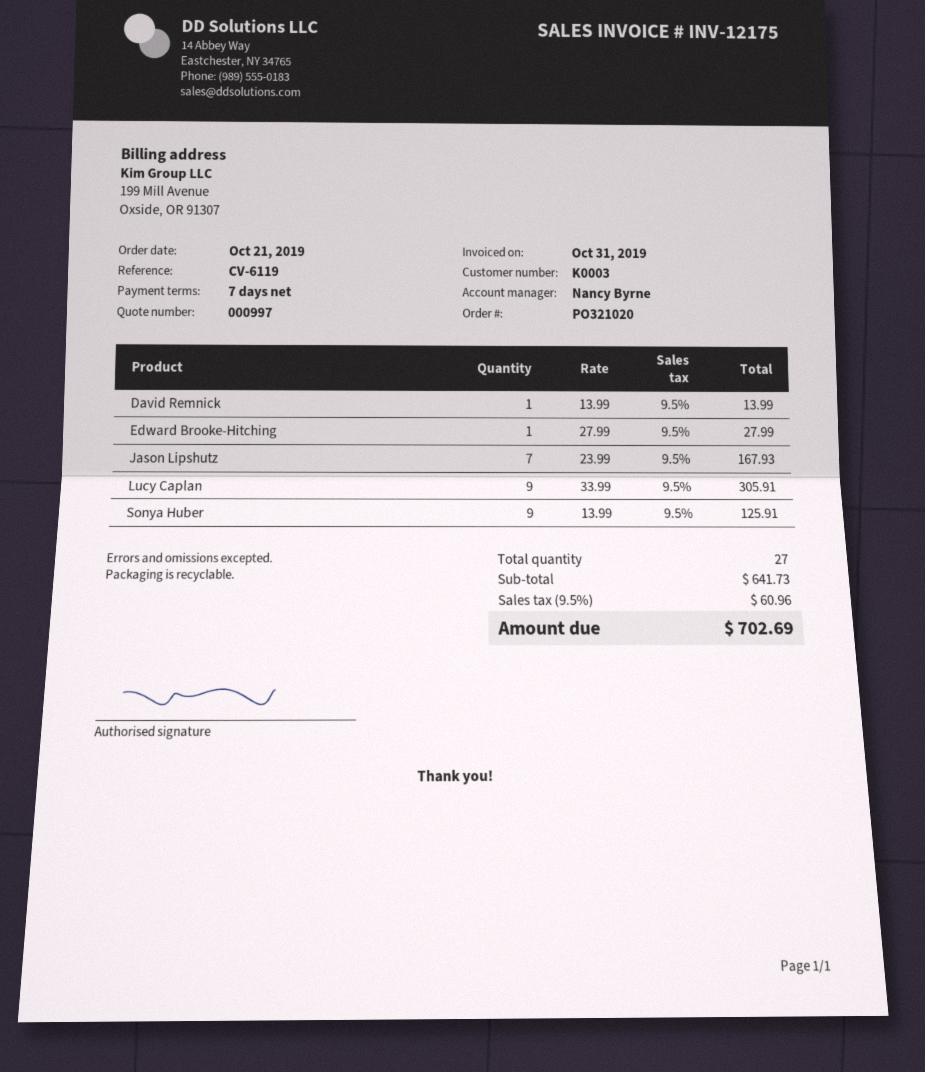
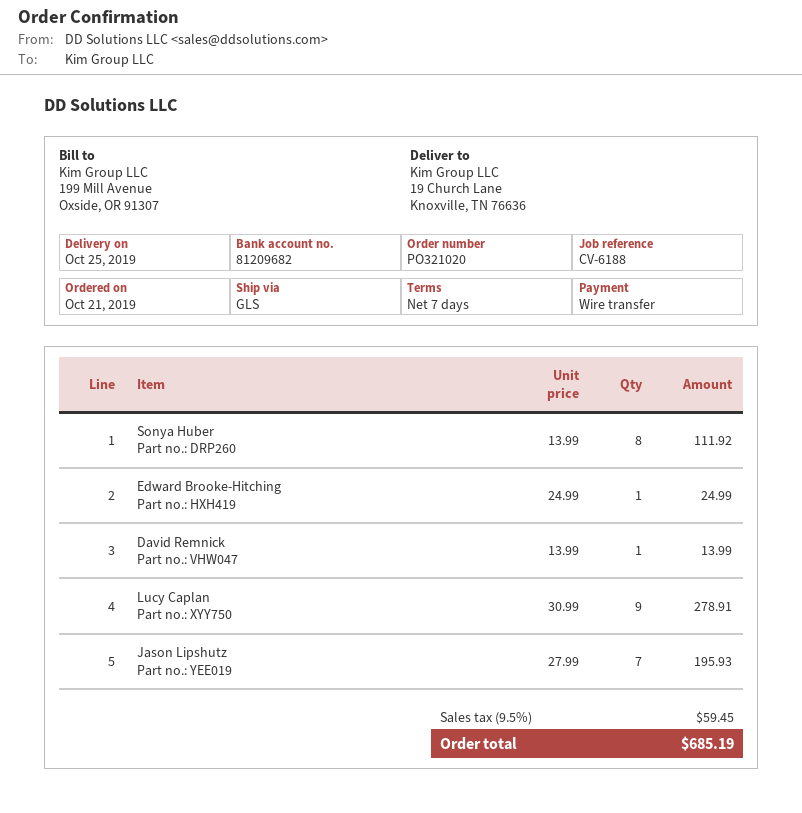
reference: CV-6119 -> CV-6188
Edward Brooke-Hitching: 1 x 27.99 = 27.99 -> 1 x 24.99 = 24.99
Jason Lipshutz: 7 x 23.99 = 167.93 -> 7 x 27.99 = 195.93
Lucy Caplan: 9 x 33.99 = 305.91 -> 9 x 30.99 = 278.91
Sonya Huber: 9 x 13.99 = 125.91 -> 8 x 13.99 = 111.92
tax: 9.5% = 60.96 -> 9.5% = 59.45
total: 702.69 -> 685.19

